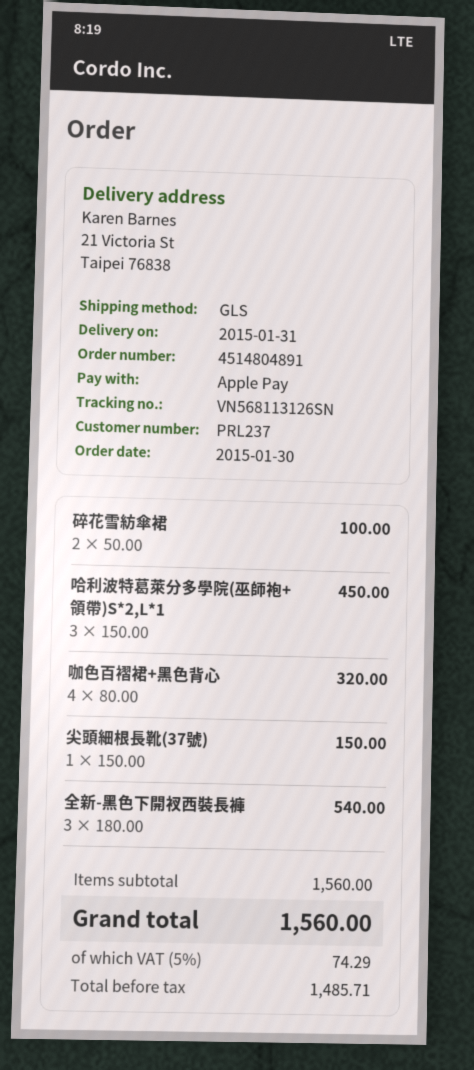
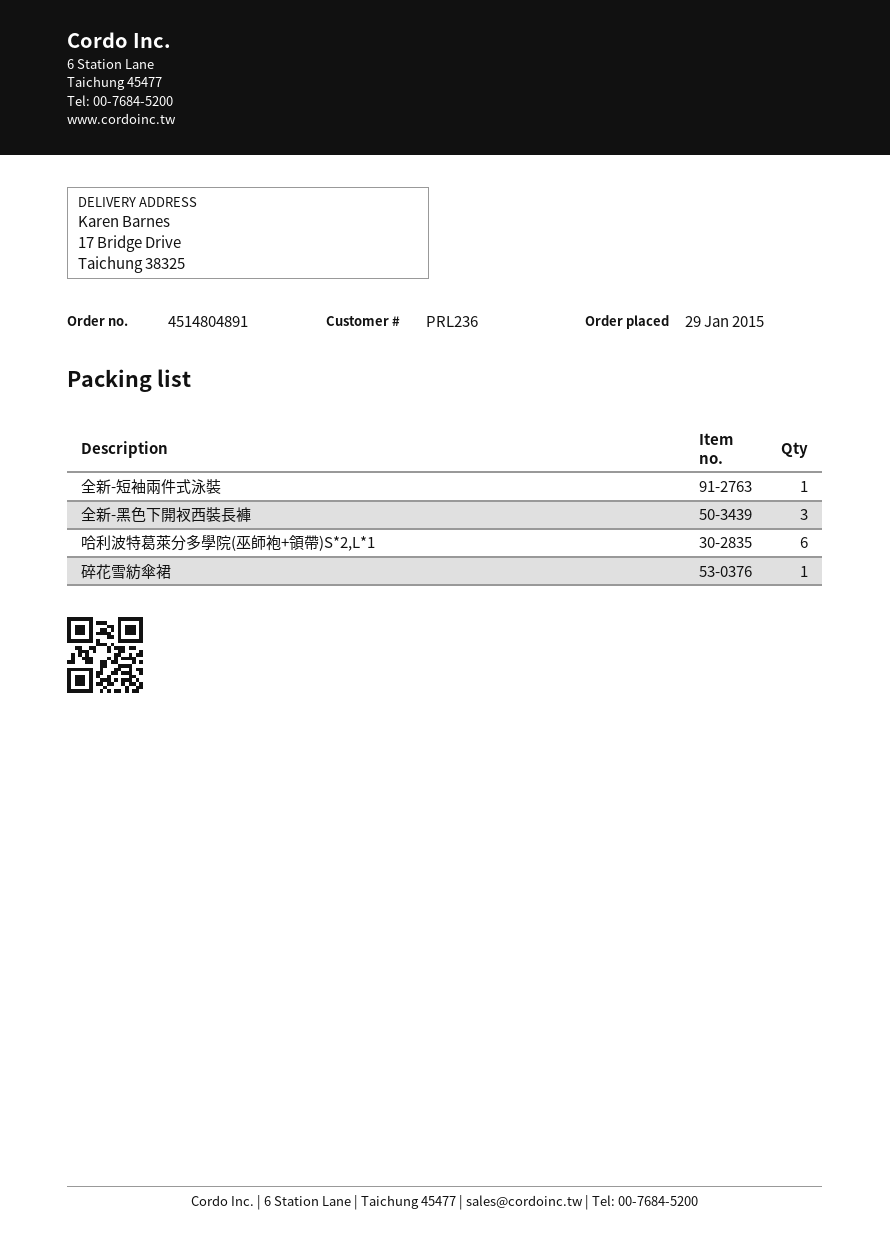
order date: 2015-01-30 -> 2015-01-29
customer number: PRL237 -> PRL236
ship to: 21 Victoria St, Taipei 76838 -> 17 Bridge Drive, Taichung 38325
碎花雪紡傘裙: 2 -> 1
哈利波特葛萊分多學院(巫師袍+領帶)S*2,L*1: 3 -> 6
咖色百褶裙+黑色背心: 4 -> none
尖頭細根長靴(37號): 1 -> none
全新-短袖兩件式泳裝: none -> 1

